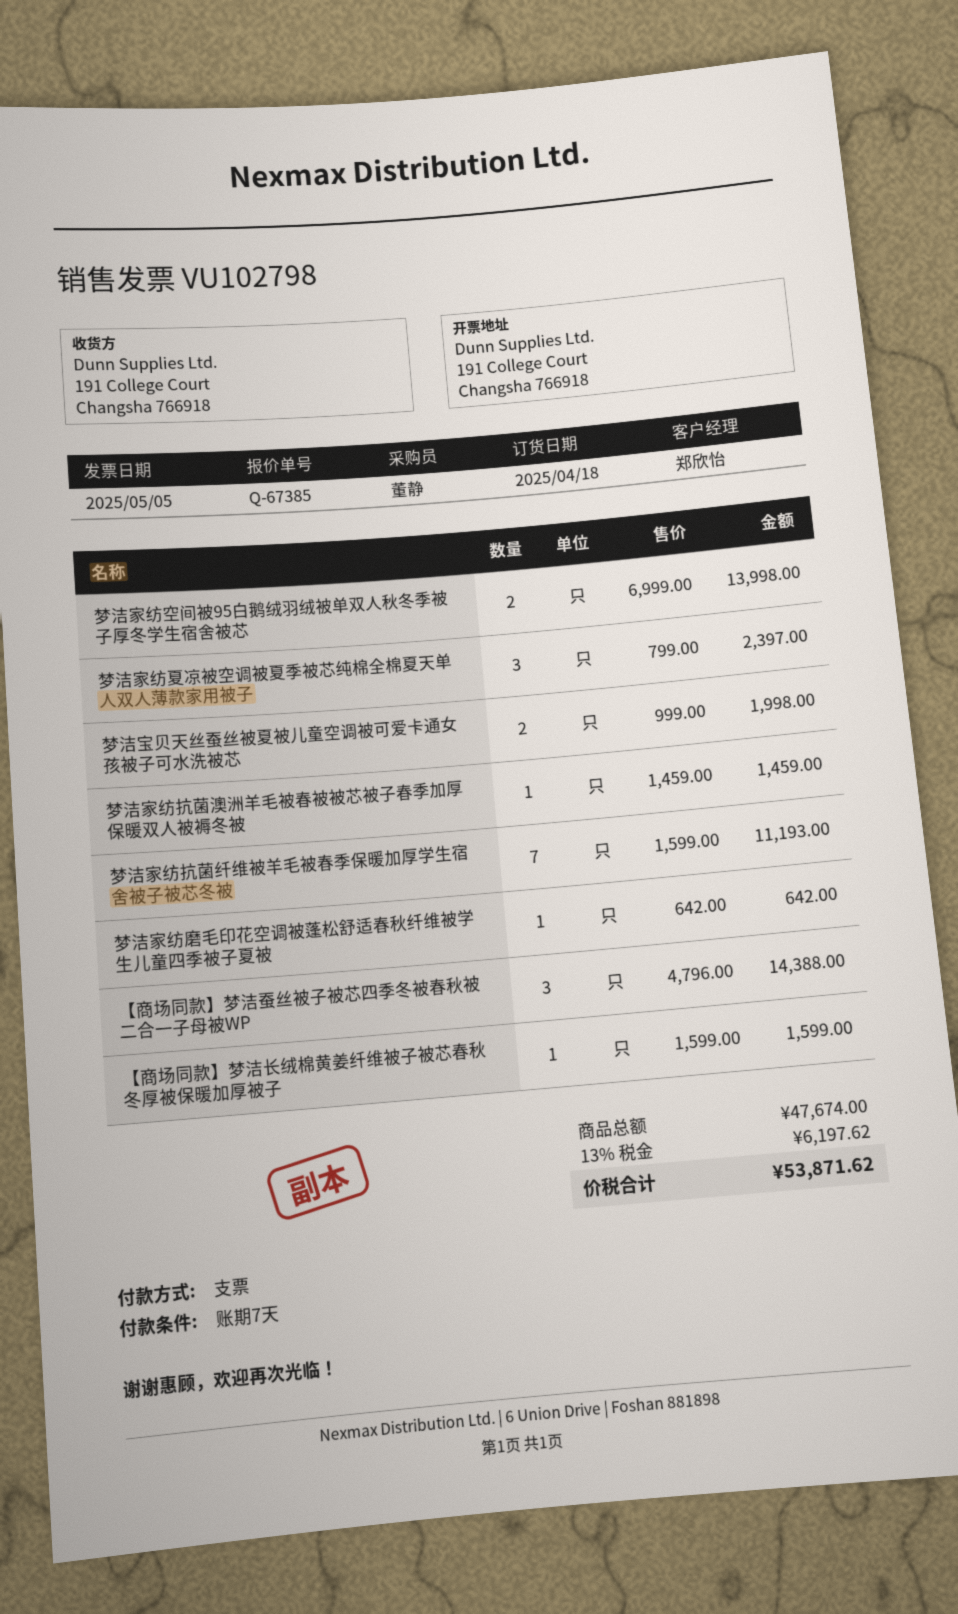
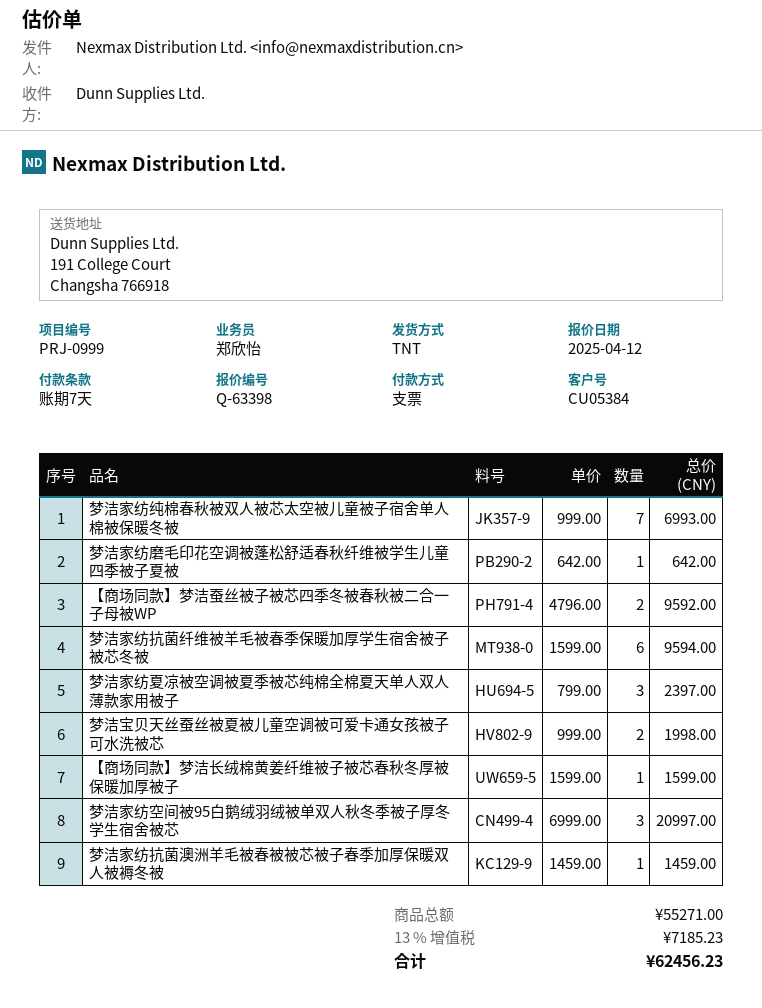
quote number: Q-67385 -> Q-63398
梦洁家纺空间被95白鹅绒羽绒被单双人秋冬季被子厚冬学生宿舍被芯: 2 x 6999.00 = 13998.00 -> 3 x 6999.00 = 20997.00
梦洁家纺抗菌纤维被羊毛被春季保暖加厚学生宿舍被子被芯冬被: 7 x 1599.00 = 11193.00 -> 6 x 1599.00 = 9594.00
【商场同款】梦洁蚕丝被子被芯四季冬被春秋被二合一子母被WP: 3 x 4796.00 = 14388.00 -> 2 x 4796.00 = 9592.00
梦洁家纺纯棉春秋被双人被芯太空被儿童被子宿舍单人棉被保暖冬被: none -> 7 x 999.00 = 6993.00
subtotal: 47674.00 -> 55271.00
tax: 13% = 6197.62 -> 13% = 7185.23
total: 53871.62 -> 62456.23

